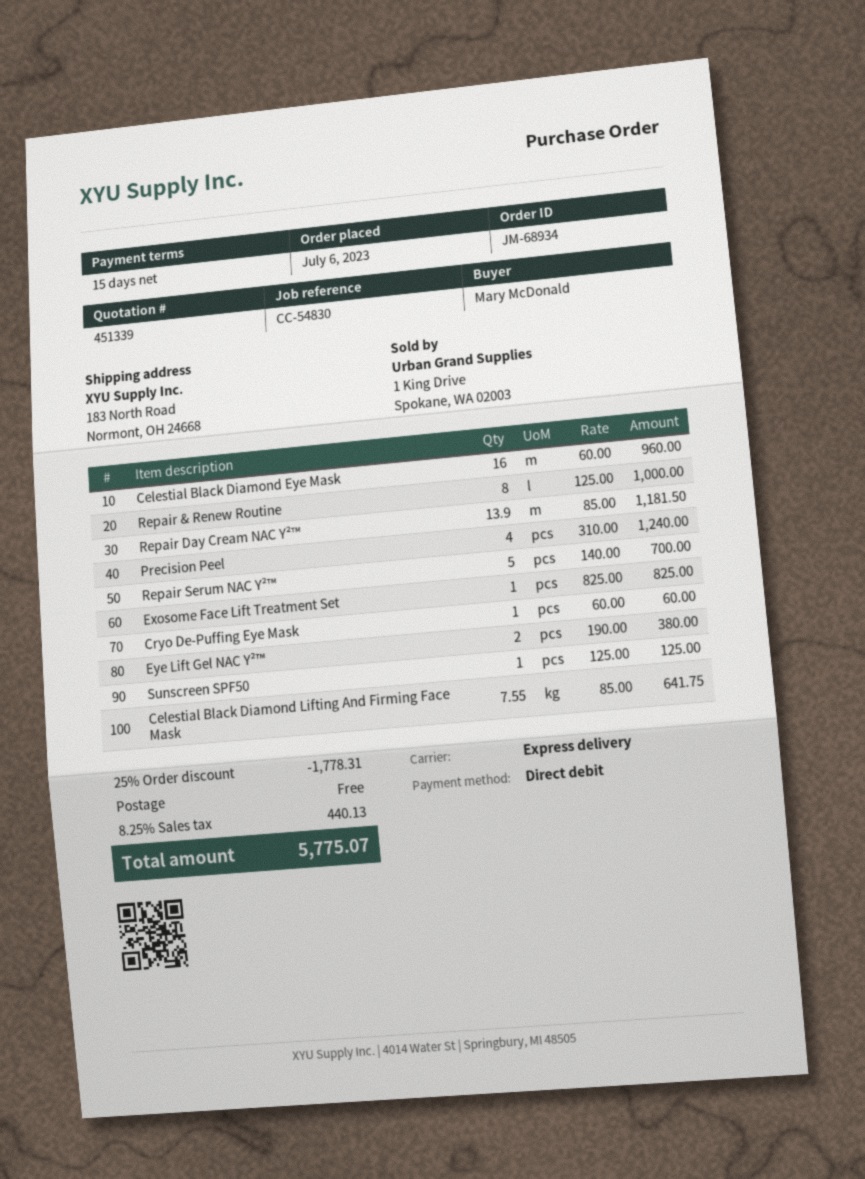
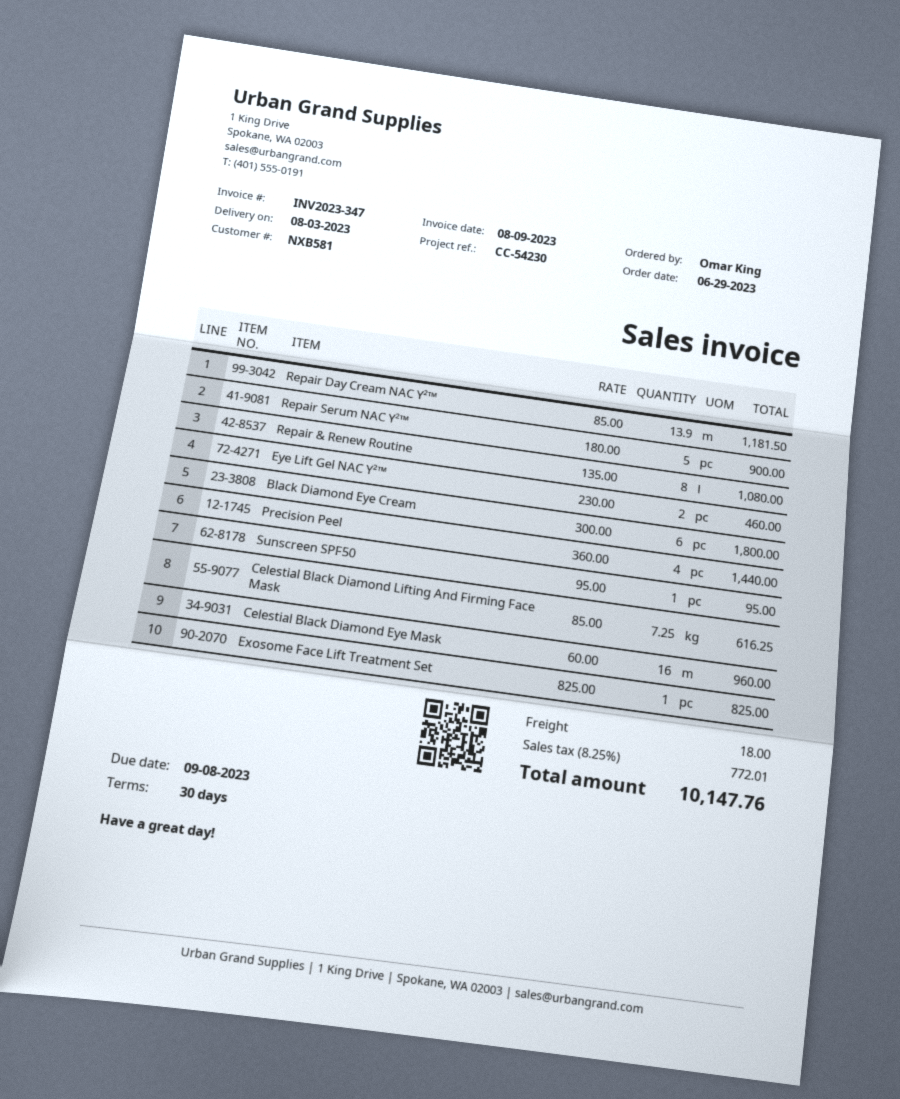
order date: 2023-07-06 -> 2023-06-29
payment terms: 15 days -> 30 days
reference: CC-54830 -> CC-54230
ordered by: Mary McDonald -> Omar King
Repair & Renew Routine: 8 x 125.00 = 1000.00 -> 8 x 135.00 = 1080.00
Precision Peel: 4 x 310.00 = 1240.00 -> 4 x 360.00 = 1440.00
Repair Serum NAC Y²™: 5 x 140.00 = 700.00 -> 5 x 180.00 = 900.00
Cryo De-Puffing Eye Mask: 1 x 60.00 = 60.00 -> none
Eye Lift Gel NAC Y²™: 2 x 190.00 = 380.00 -> 2 x 230.00 = 460.00
Sunscreen SPF50: 1 x 125.00 = 125.00 -> 1 x 95.00 = 95.00
Celestial Black Diamond Lifting And Firming Face Mask: 7.55 x 85.00 = 641.75 -> 7.25 x 85.00 = 616.25
Black Diamond Eye Cream: none -> 6 x 300.00 = 1800.00
discount: 25% = 1778.31 -> none
shipping: 0.00 -> 18.00
tax: 8.25% = 440.13 -> 8.25% = 772.01
total: 5775.07 -> 10147.76

